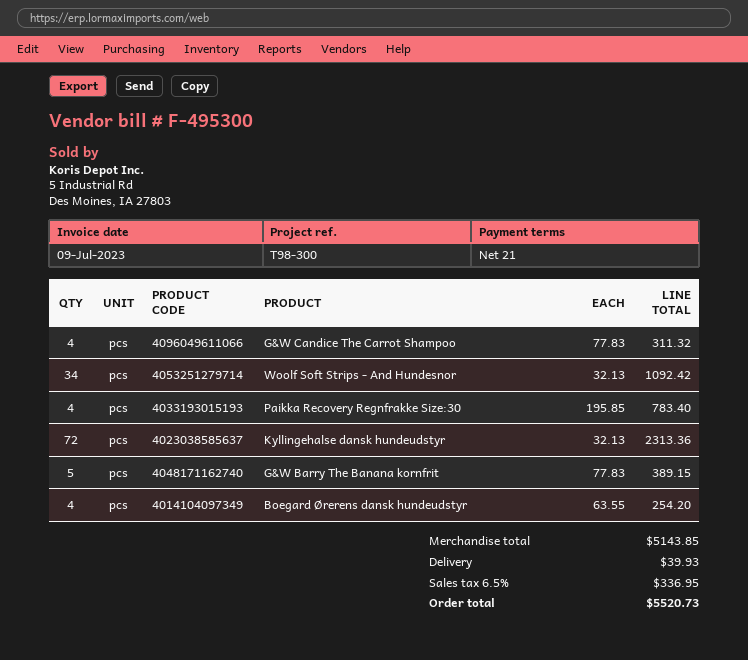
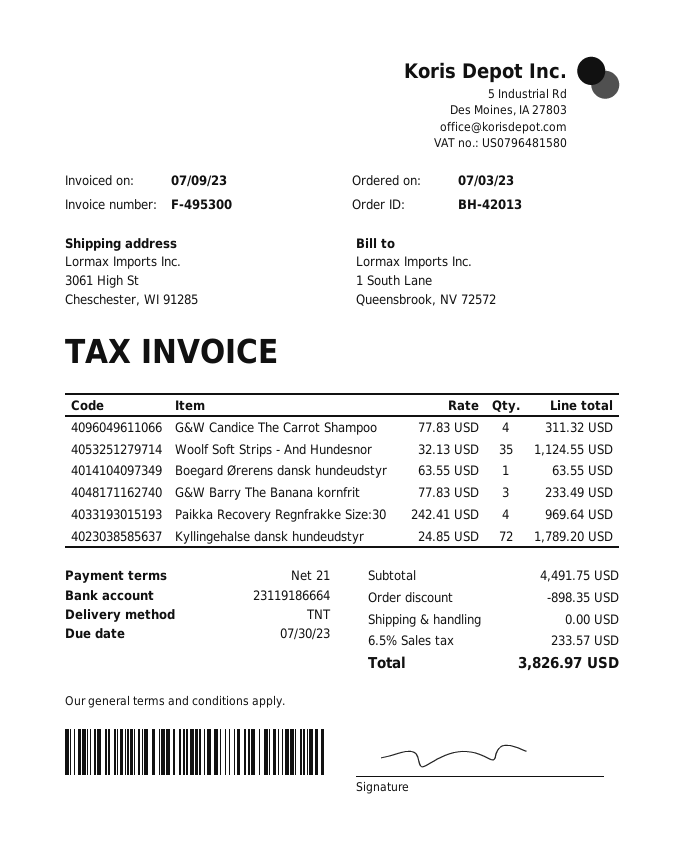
Woolf Soft Strips - And Hundesnor: 34 x 32.13 = 1092.42 -> 35 x 32.13 = 1124.55
Paikka Recovery Regnfrakke Size:30: 4 x 195.85 = 783.40 -> 4 x 242.41 = 969.64
Kyllingehalse dansk hundeudstyr: 72 x 32.13 = 2313.36 -> 72 x 24.85 = 1789.20
G&W Barry The Banana kornfrit: 5 x 77.83 = 389.15 -> 3 x 77.83 = 233.49
Boegard Ørerens dansk hundeudstyr: 4 x 63.55 = 254.20 -> 1 x 63.55 = 63.55
subtotal: 5143.85 -> 4491.75
discount: none -> 898.35
shipping: 39.93 -> 0.00
tax: 6.5% = 336.95 -> 6.5% = 233.57
total: 5520.73 -> 3826.97

